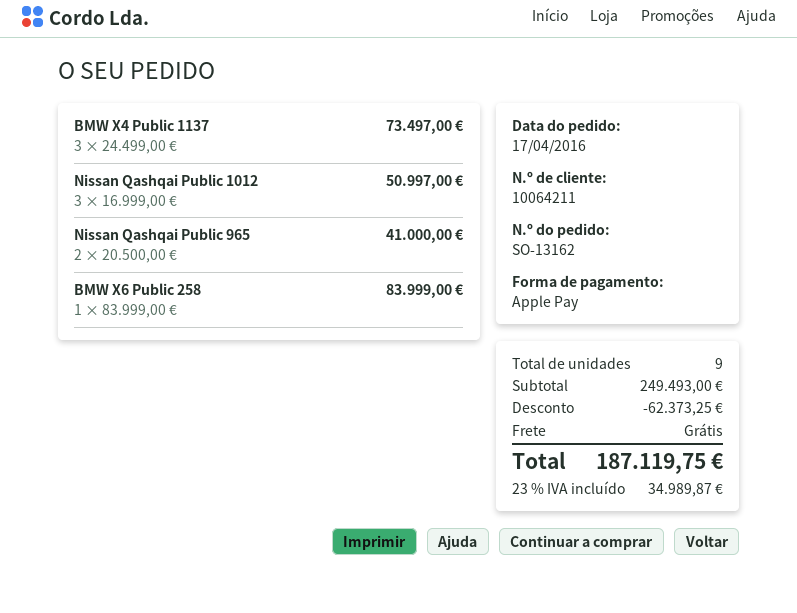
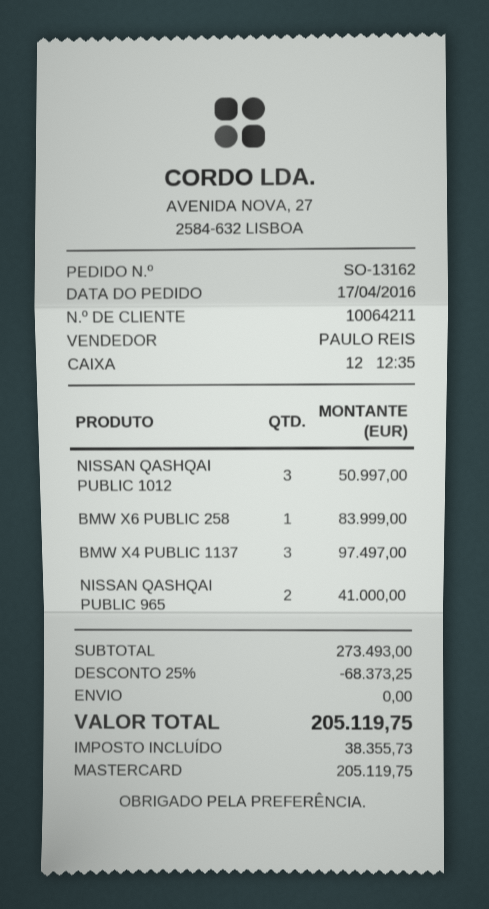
payment method: Apple Pay -> Mastercard
BMW X4 Public 1137: 3 for 73497.00 -> 3 for 97497.00
subtotal: 249493.00 -> 273493.00
discount: 62373.25 -> 68373.25
tax: 34989.87 -> 38355.73
total: 187119.75 -> 205119.75

